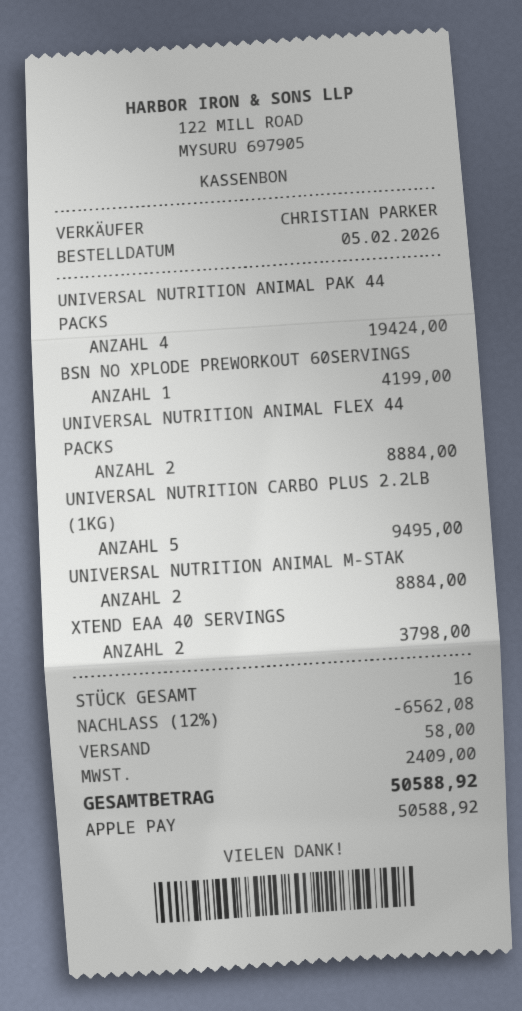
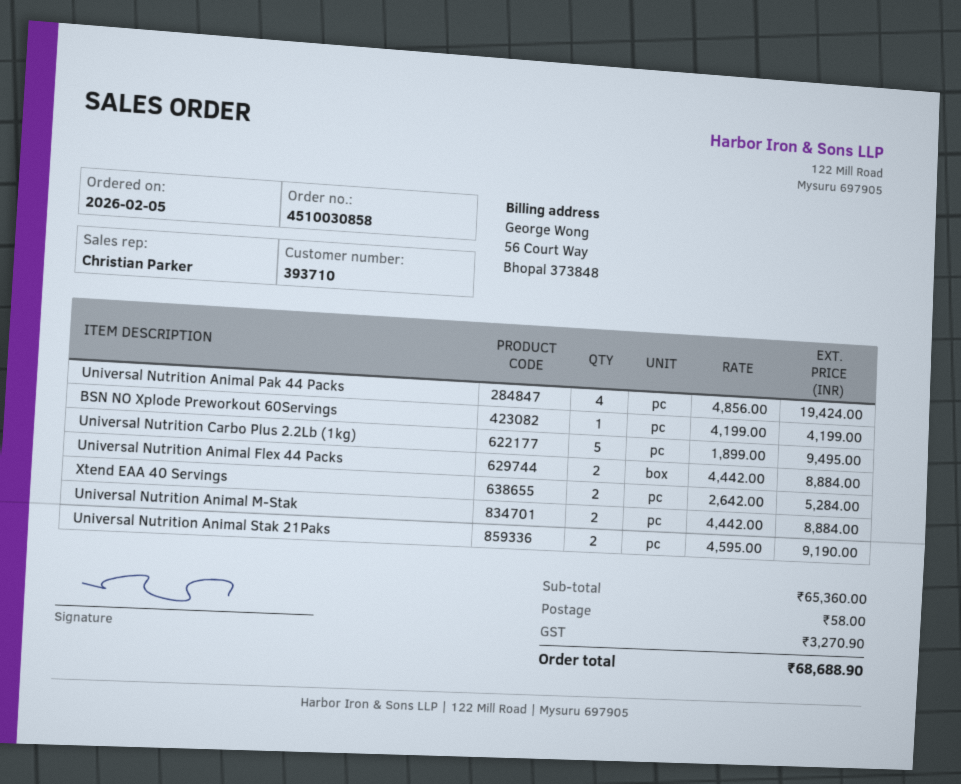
XTEND EAA 40 SERVINGS: 2 for 3798.00 -> 2 for 5284.00
Universal Nutrition Animal Stak 21Paks: none -> 2 for 9190.00
discount: 12% = 6562.08 -> none
tax: 2409.00 -> 3270.90
total: 50588.92 -> 68688.90

